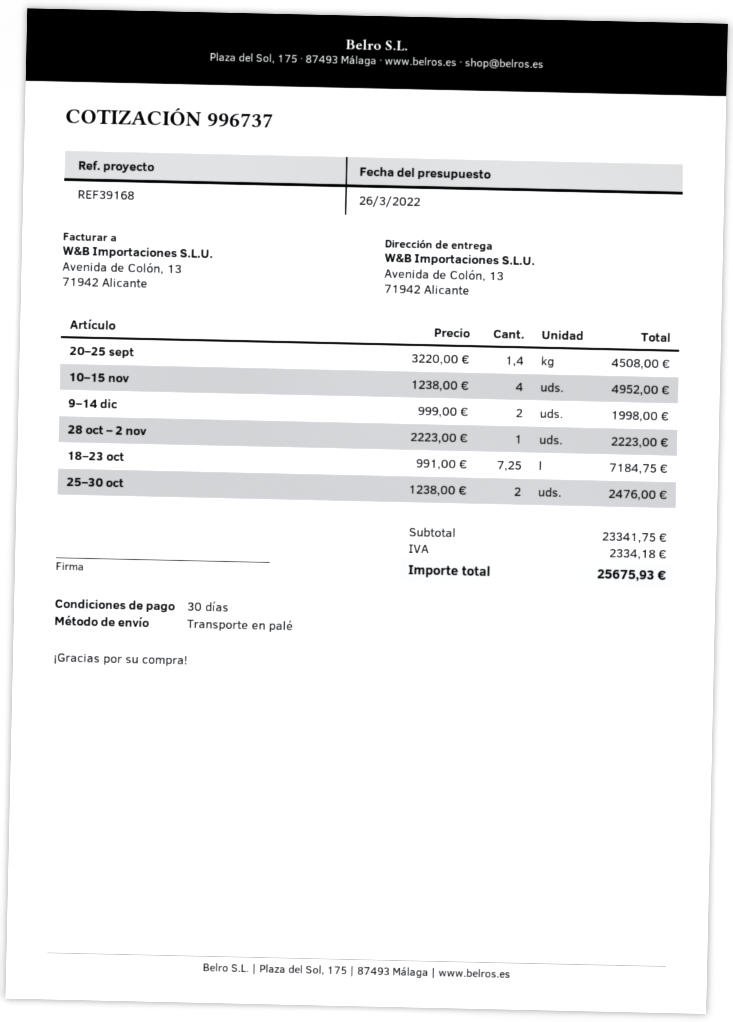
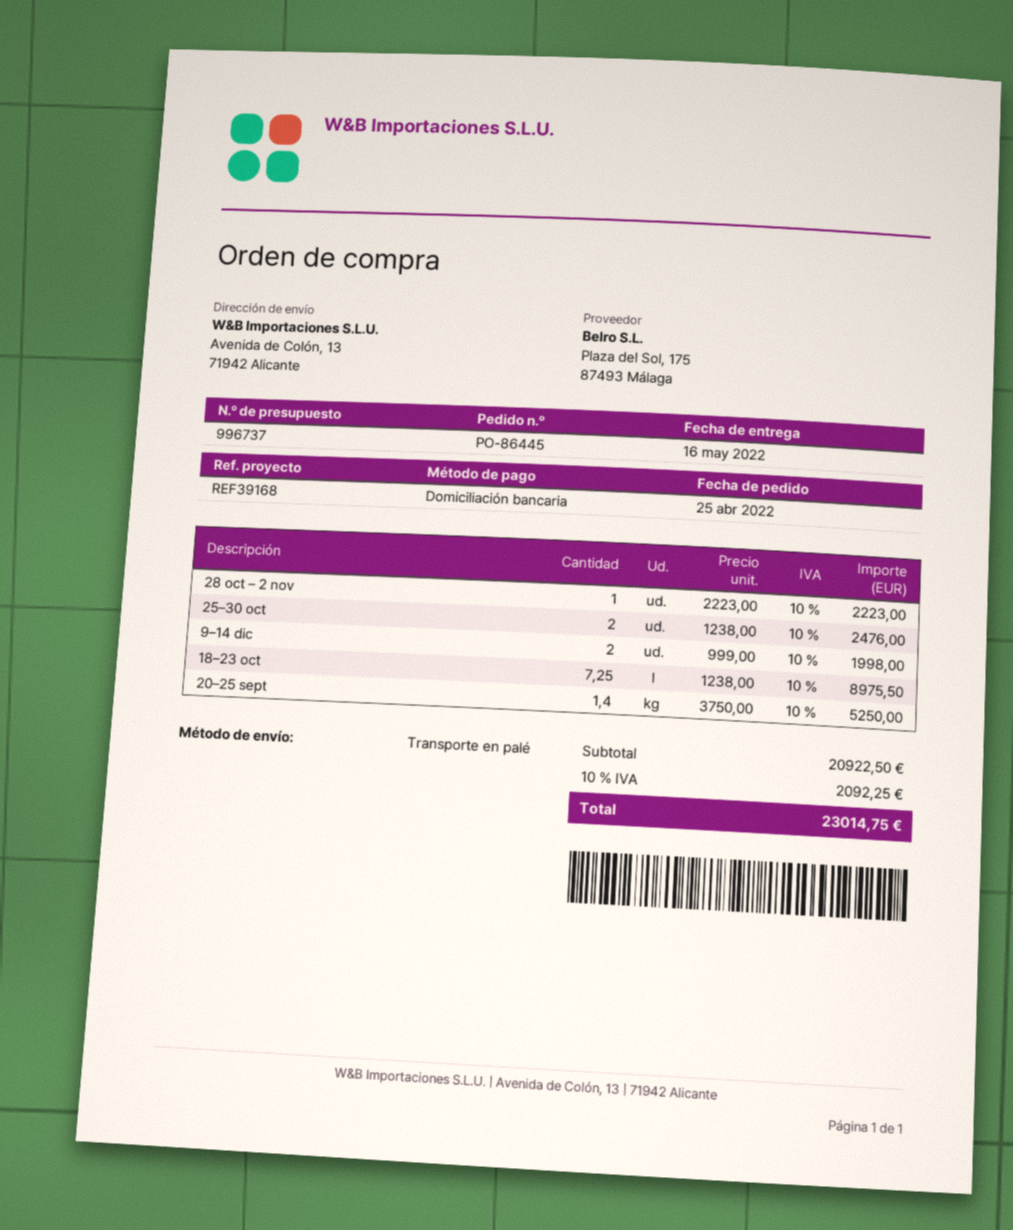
20–25 sept: 1.4 x 3220.00 = 4508.00 -> 1.4 x 3750.00 = 5250.00
10–15 nov: 4 x 1238.00 = 4952.00 -> none
18–23 oct: 7.25 x 991.00 = 7184.75 -> 7.25 x 1238.00 = 8975.50
subtotal: 23341.75 -> 20922.50
tax: 2334.18 -> 2092.25
total: 25675.93 -> 23014.75

